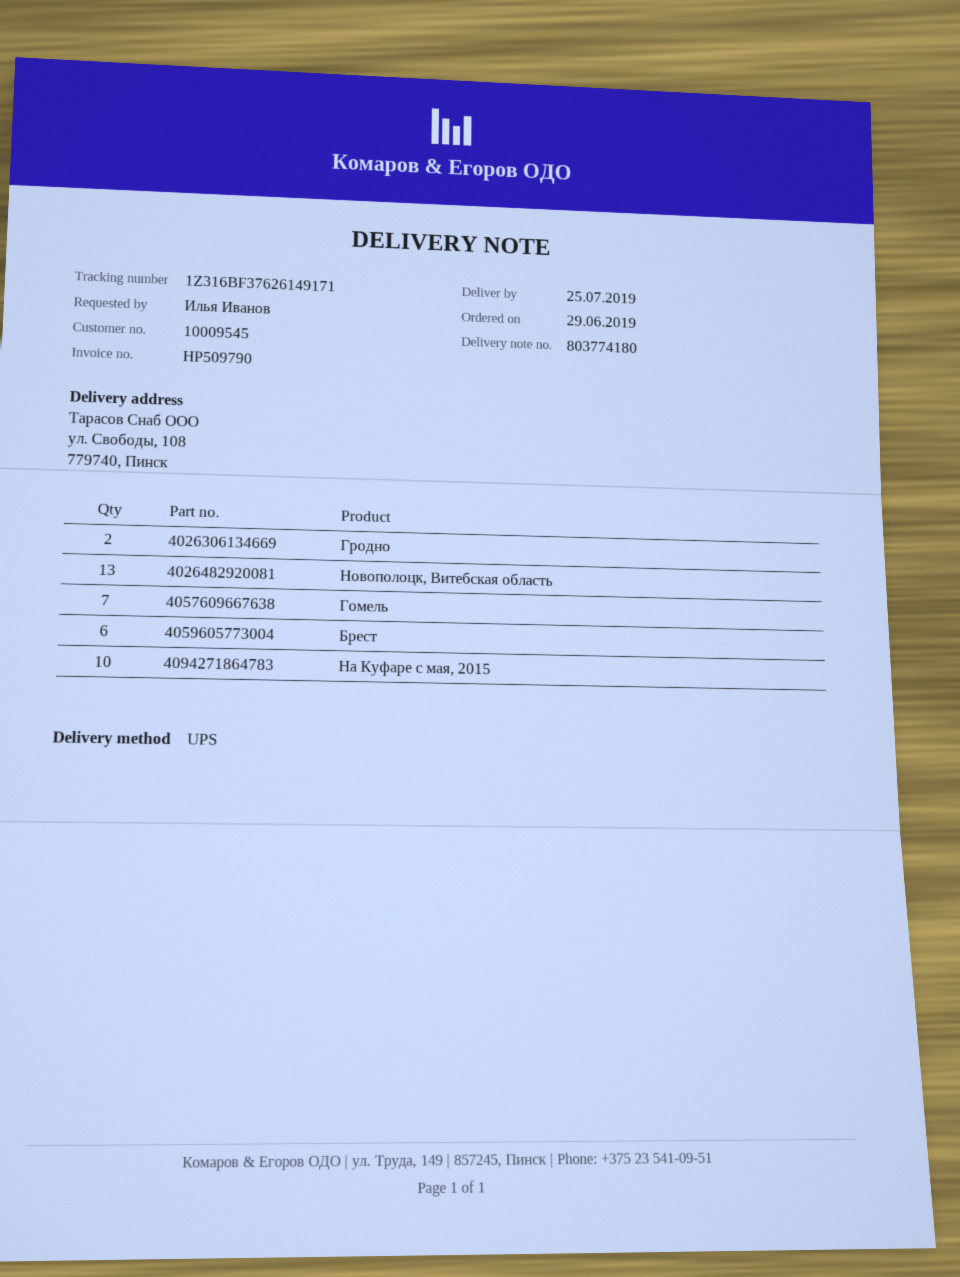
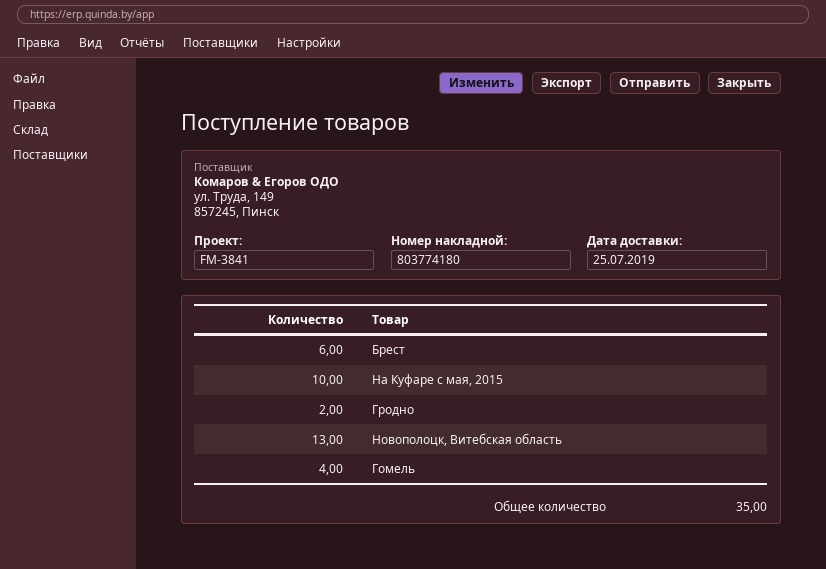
Гомель: 7 -> 4

